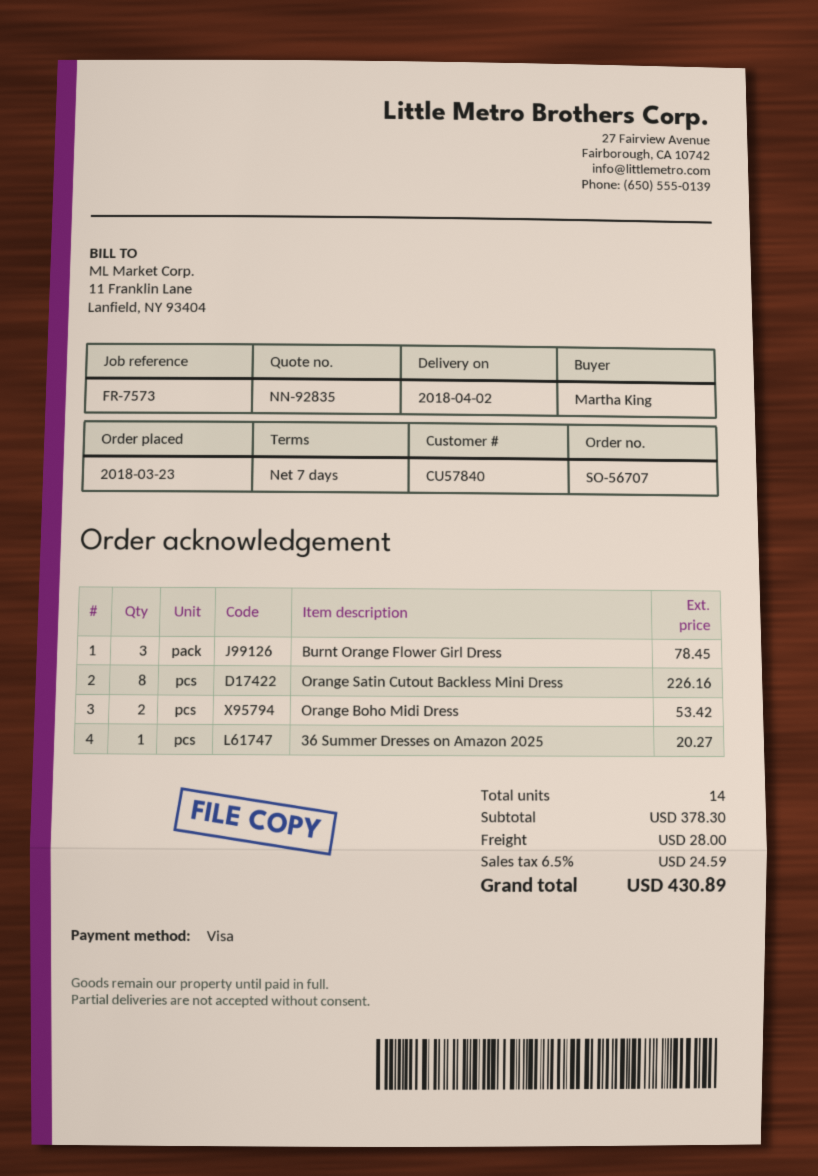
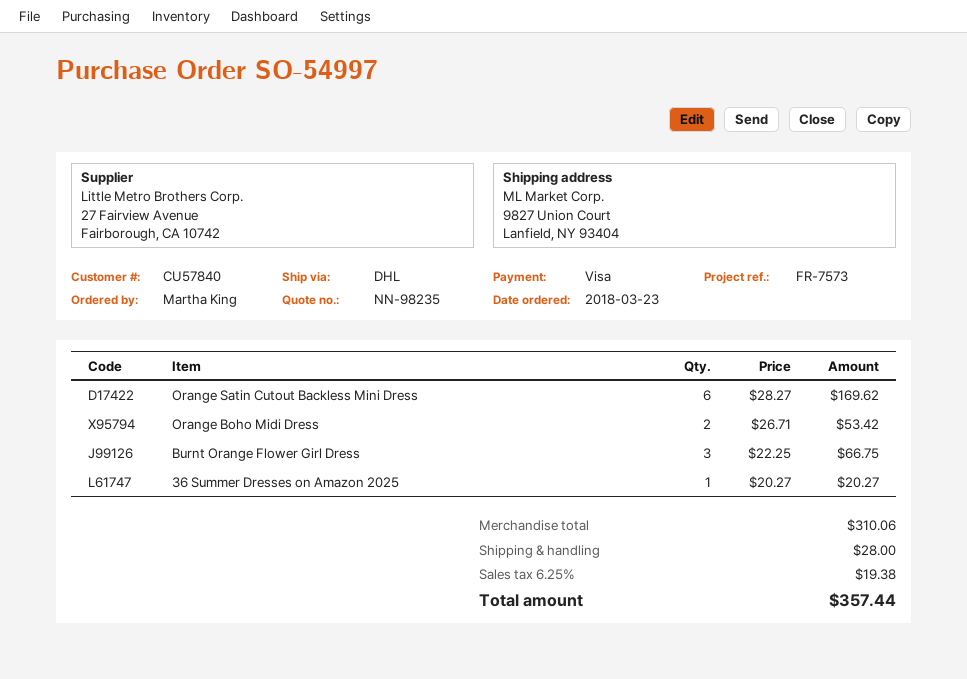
quote number: NN-92835 -> NN-98235
order number: SO-56707 -> SO-54997
Burnt Orange Flower Girl Dress: 3 for 78.45 -> 3 for 66.75
Orange Satin Cutout Backless Mini Dress: 8 for 226.16 -> 6 for 169.62
subtotal: 378.30 -> 310.06
tax: 6.5% = 24.59 -> 6.25% = 19.38
total: 430.89 -> 357.44

